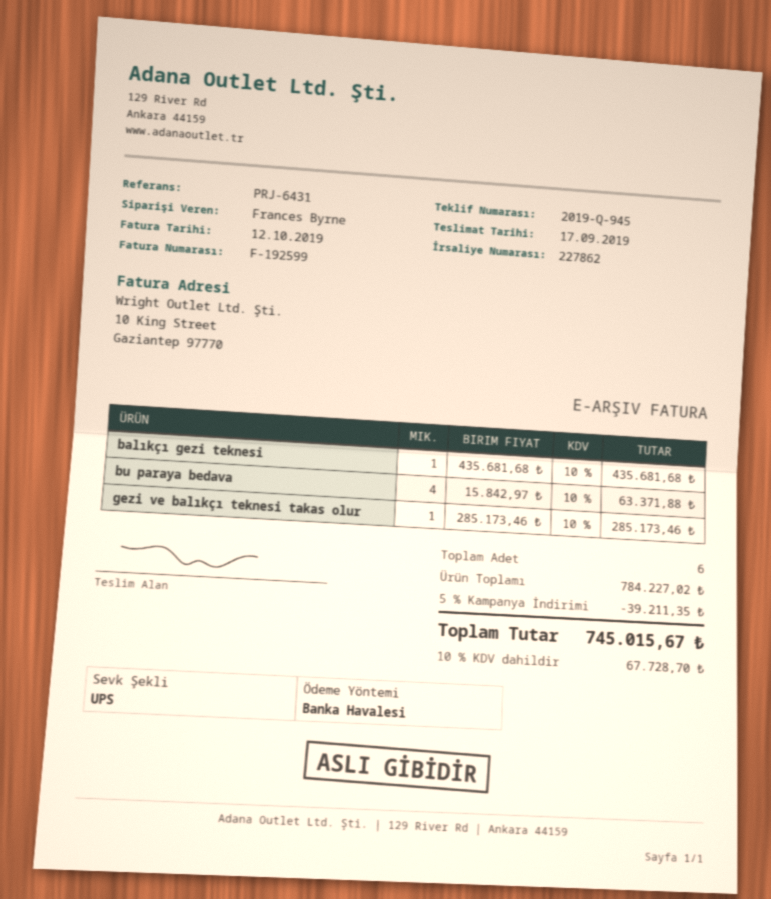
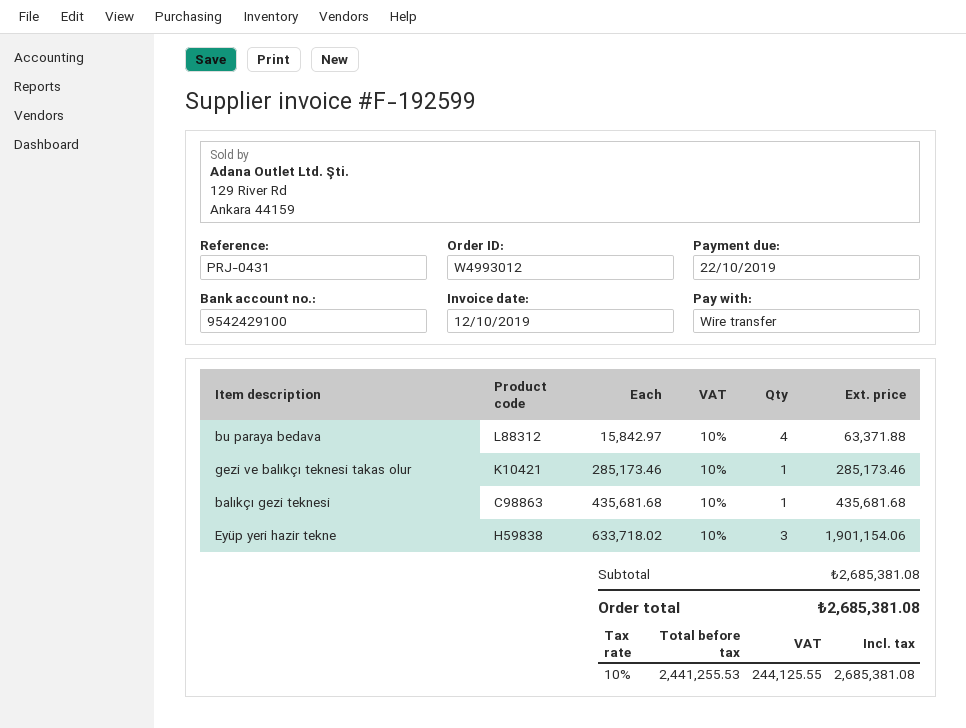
reference: PRJ-6431 -> PRJ-0431
Eyüp yeri hazir tekne: none -> 3 x 633718.02 = 1901154.06
subtotal: 784227.02 -> 2685381.08
discount: 5% = 39211.35 -> none
tax: 10% = 67728.70 -> 10% = 244125.55
total: 745015.67 -> 2685381.08

